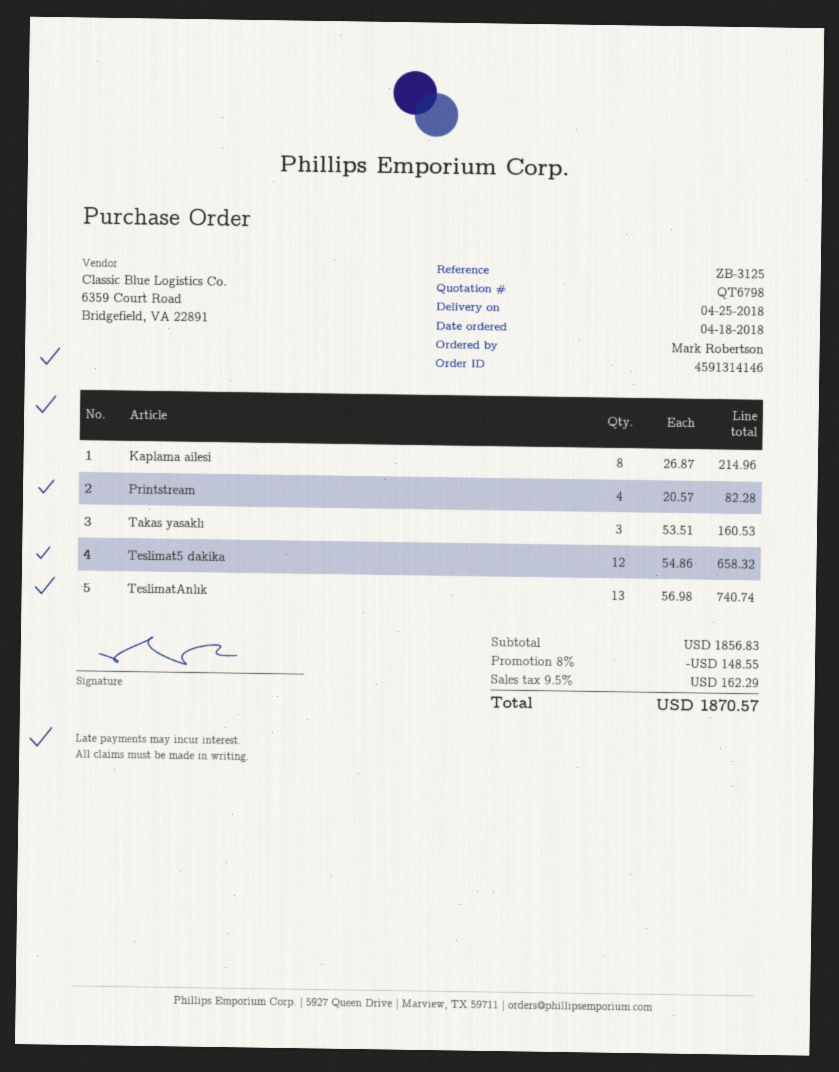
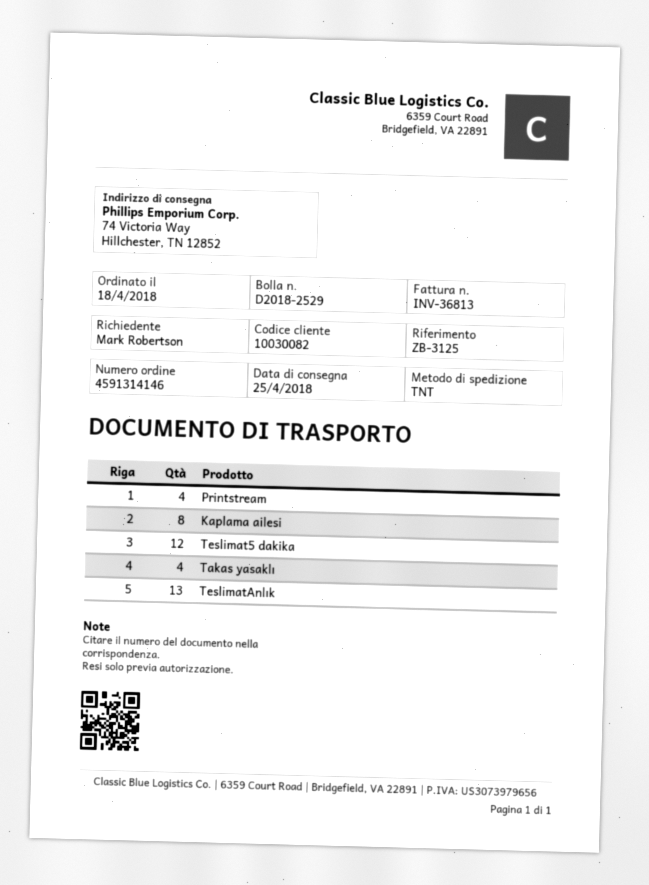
Takas yasaklı: 3 -> 4

